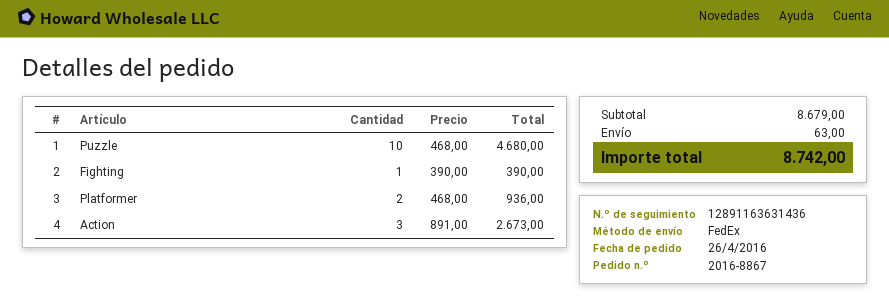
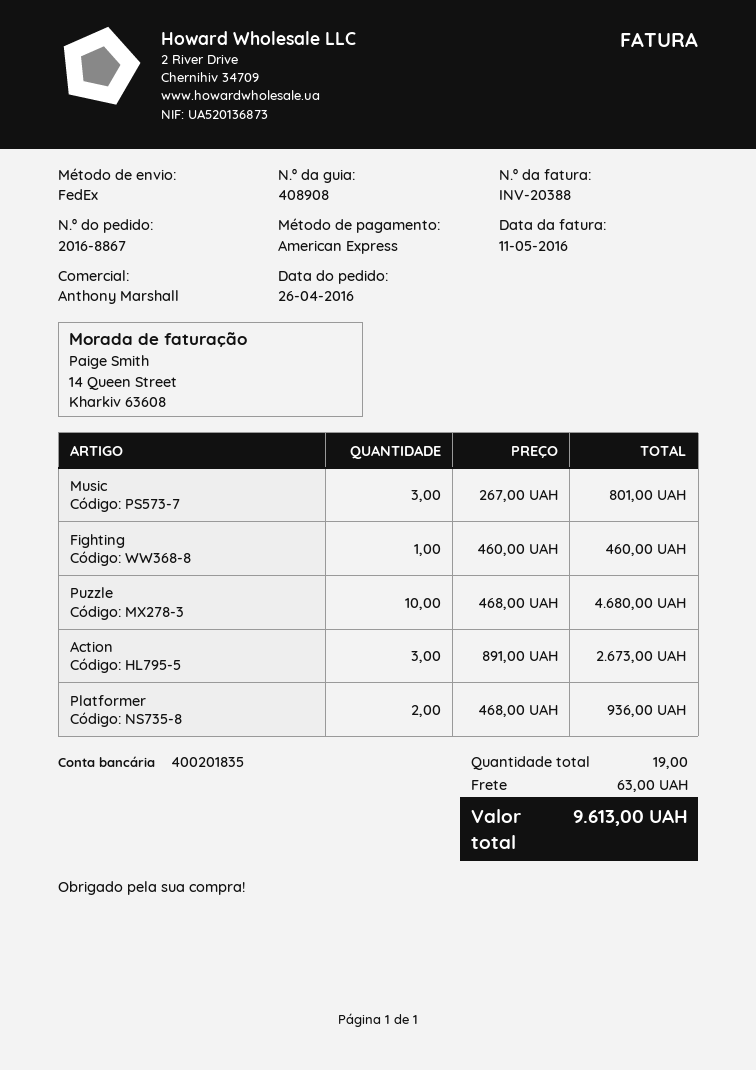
Fighting: 1 x 390.00 = 390.00 -> 1 x 460.00 = 460.00
Music: none -> 3 x 267.00 = 801.00
total: 8742.00 -> 9613.00

